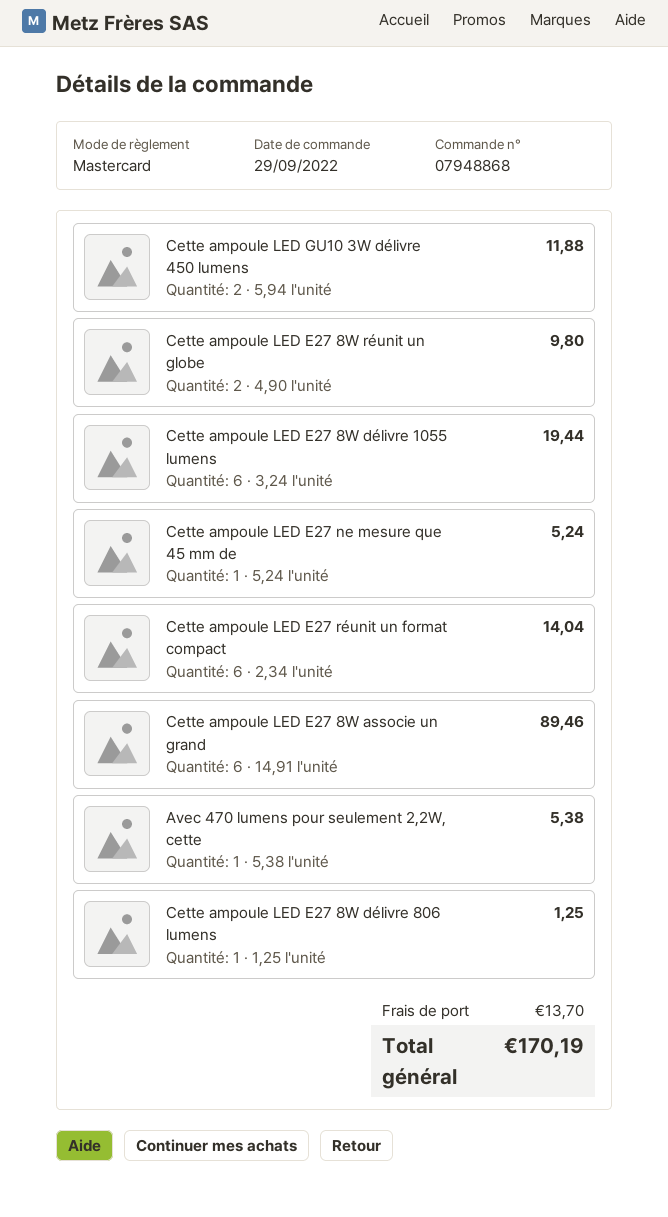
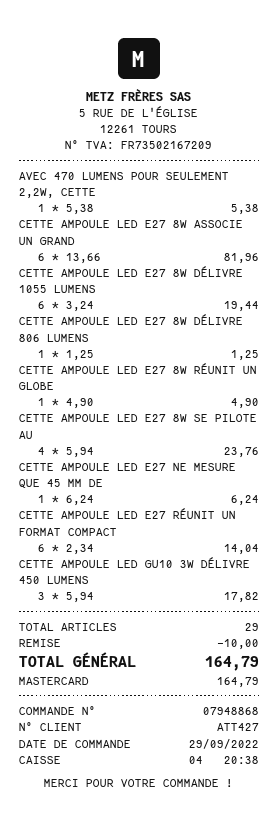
Cette ampoule LED GU10 3W délivre 450 lumens: 2 x 5.94 = 11.88 -> 3 x 5.94 = 17.82
Cette ampoule LED E27 8W réunit un globe: 2 x 4.90 = 9.80 -> 1 x 4.90 = 4.90
Cette ampoule LED E27 ne mesure que 45 mm de: 1 x 5.24 = 5.24 -> 1 x 6.24 = 6.24
Cette ampoule LED E27 8W associe un grand: 6 x 14.91 = 89.46 -> 6 x 13.66 = 81.96
CETTE AMPOULE LED E27 8W SE PILOTE AU: none -> 4 x 5.94 = 23.76
discount: none -> 10.00
shipping: 13.70 -> none
total: 170.19 -> 164.79

